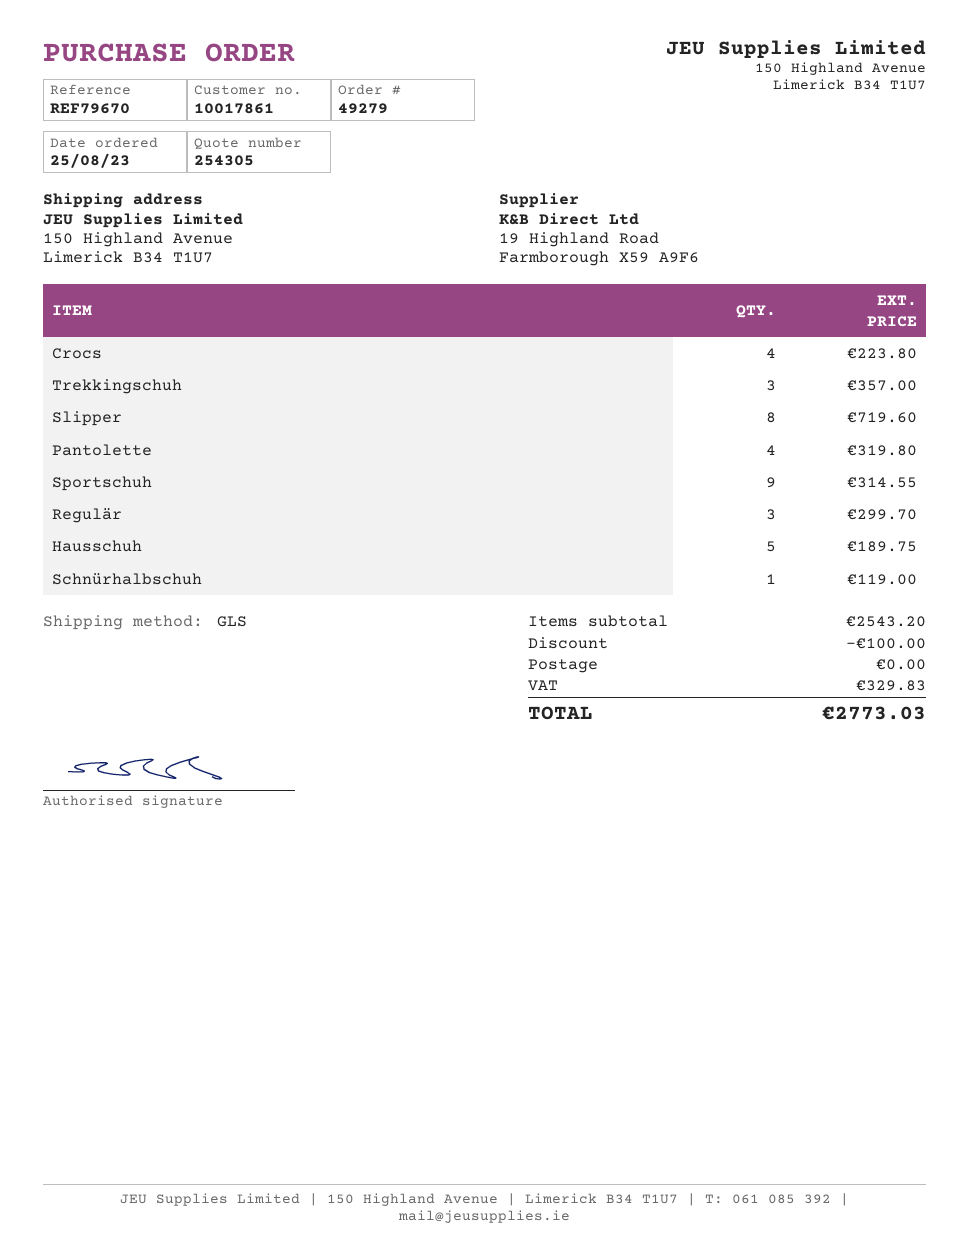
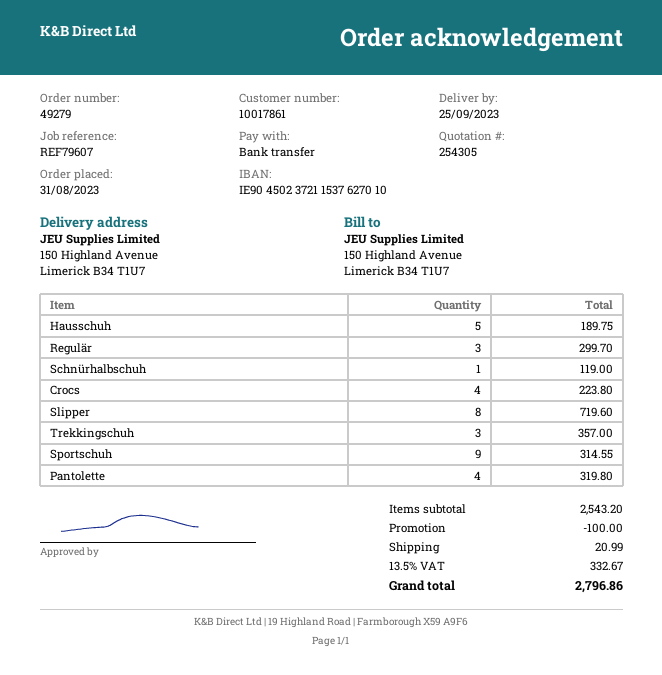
order date: 2023-08-25 -> 2023-08-31
reference: REF79670 -> REF79607
shipping: 0.00 -> 20.99
tax: 329.83 -> 332.67
total: 2773.03 -> 2796.86

